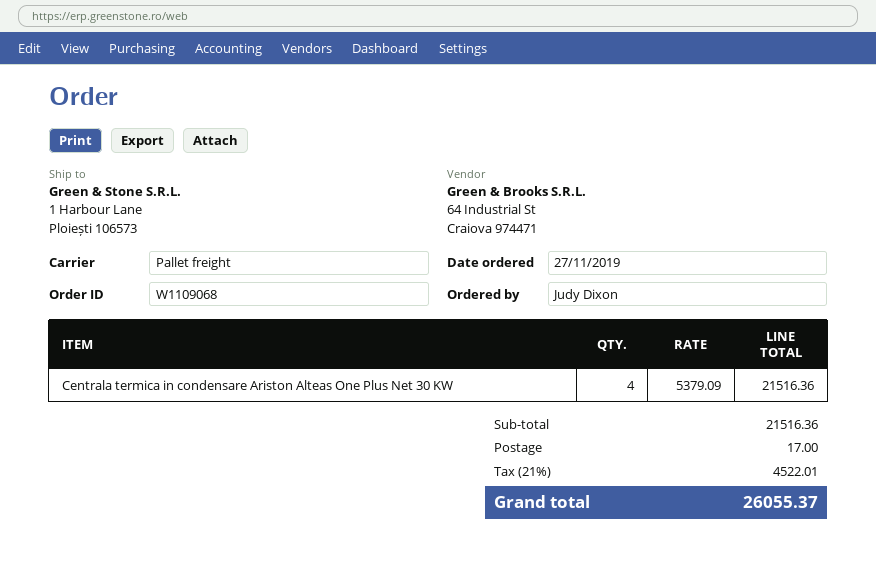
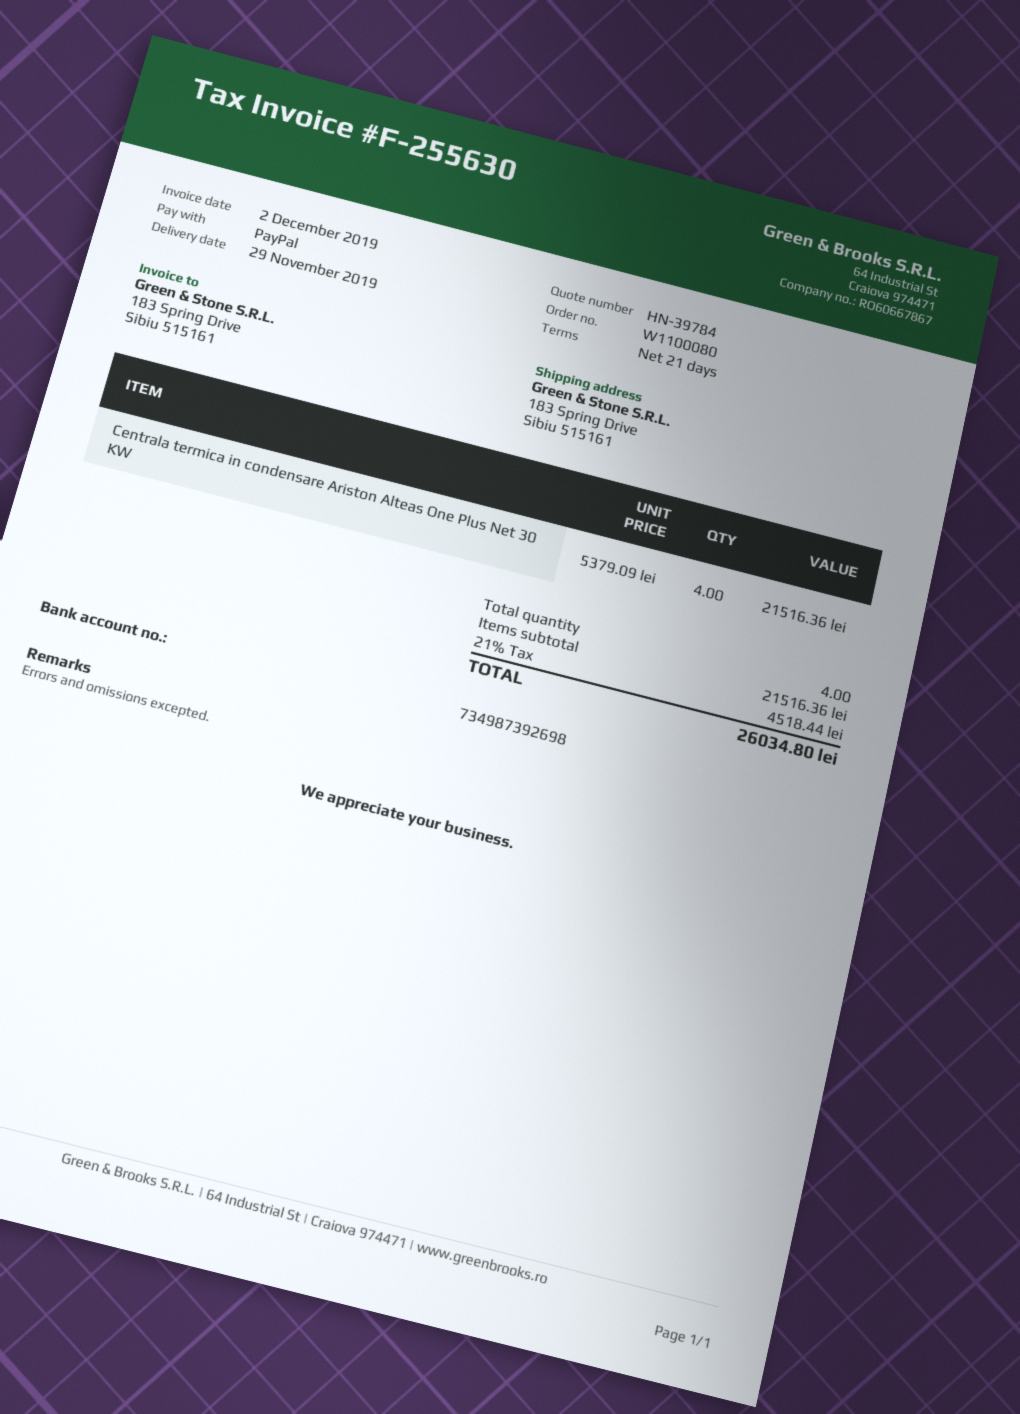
order number: W1109068 -> W1100080
ship to: 1 Harbour Lane, Ploiești 106573 -> 183 Spring Drive, Sibiu 515161
shipping: 17.00 -> none
tax: 21% = 4522.01 -> 21% = 4518.44
total: 26055.37 -> 26034.80

